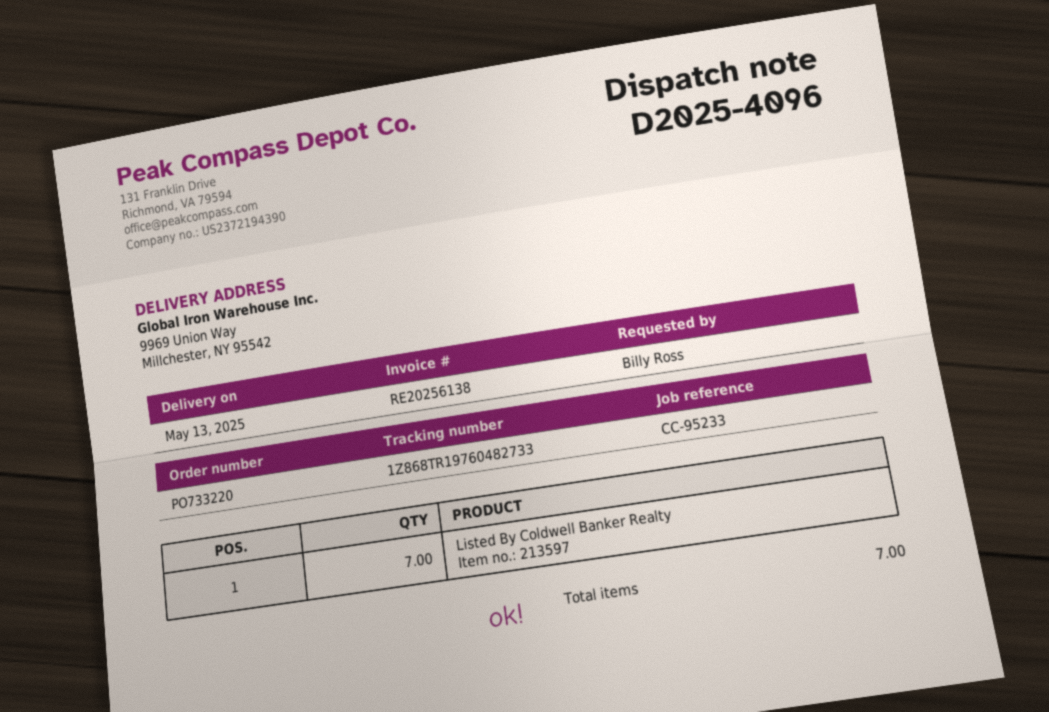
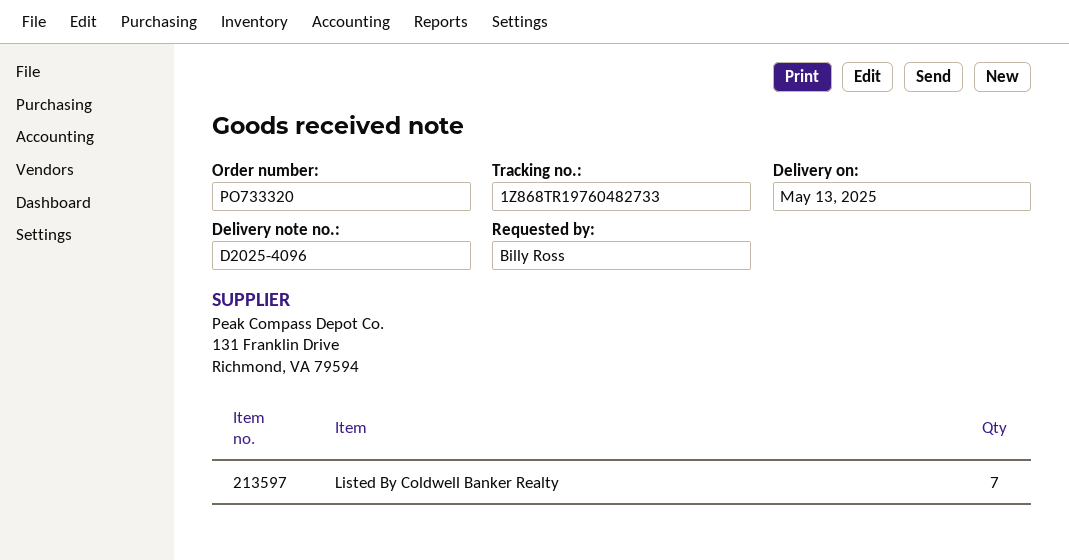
order number: PO733220 -> PO733320

